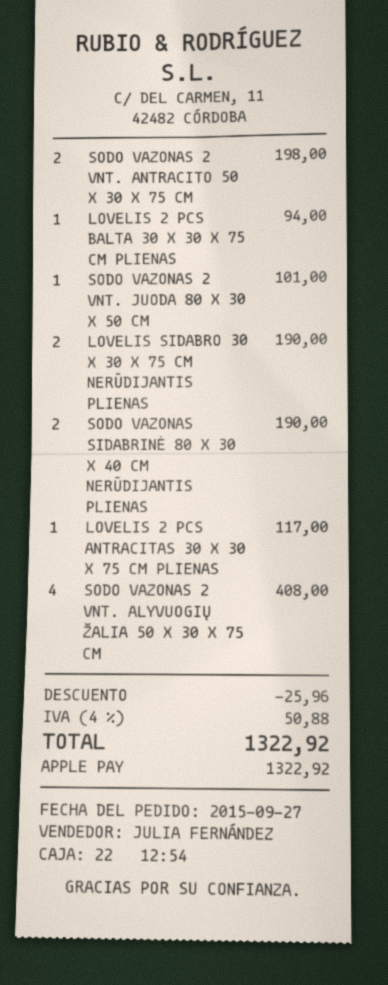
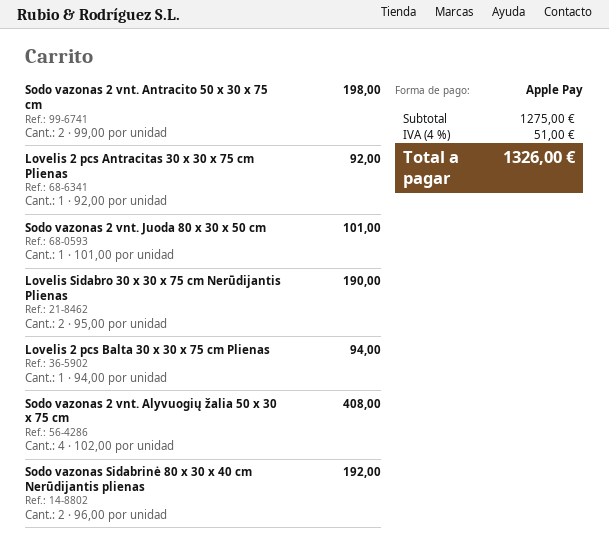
SODO VAZONAS SIDABRINĖ 80 X 30 X 40 CM NERŪDIJANTIS PLIENAS: 2 for 190.00 -> 2 for 192.00
LOVELIS 2 PCS ANTRACITAS 30 X 30 X 75 CM PLIENAS: 1 for 117.00 -> 1 for 92.00
discount: 25.96 -> none
tax: 4% = 50.88 -> 4% = 51.00
total: 1322.92 -> 1326.00

